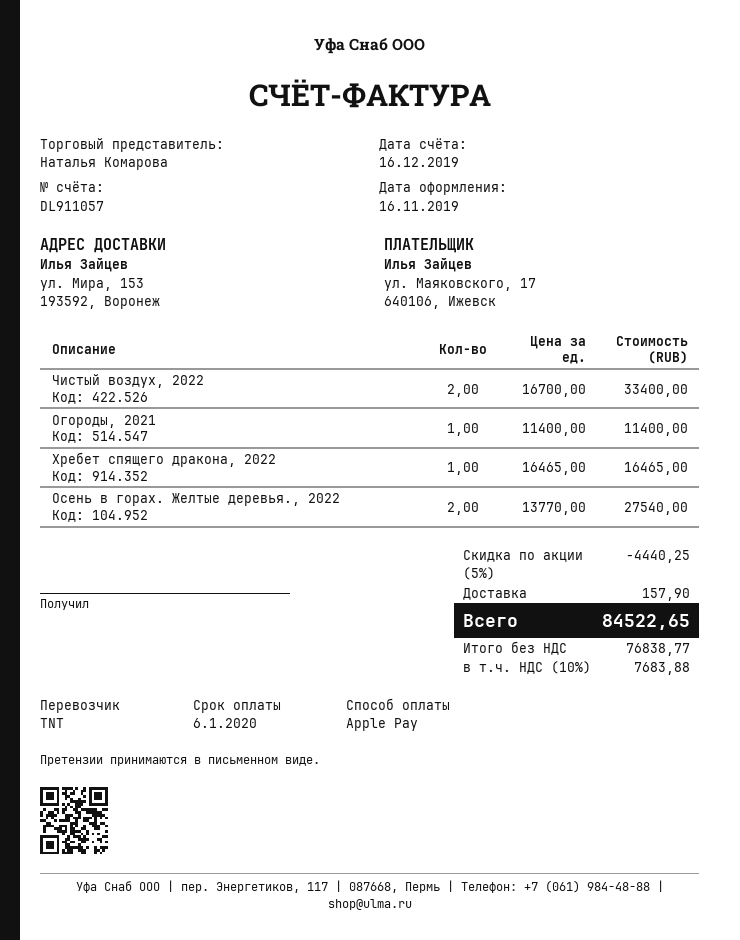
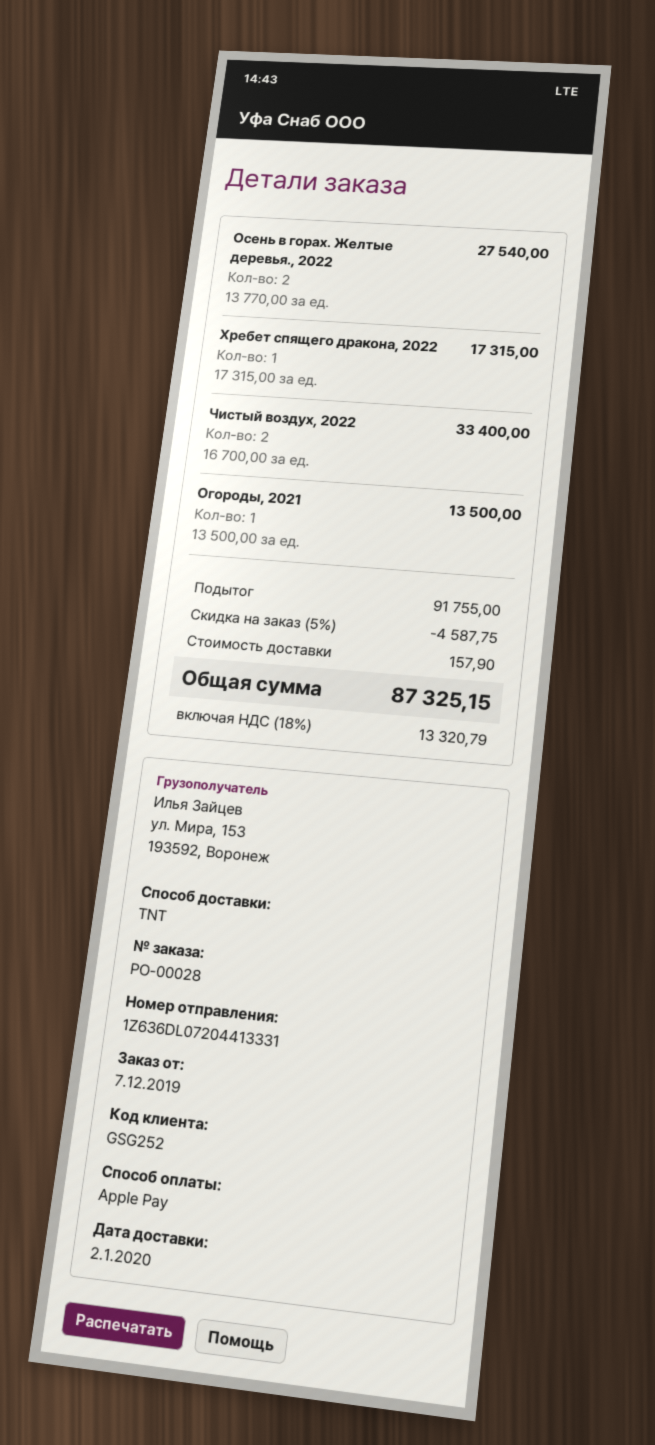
order date: 2019-11-16 -> 2019-12-07
Огороды, 2021: 1 x 11400.00 = 11400.00 -> 1 x 13500.00 = 13500.00
Хребет спящего дракона, 2022: 1 x 16465.00 = 16465.00 -> 1 x 17315.00 = 17315.00
discount: 5% = 4440.25 -> 5% = 4587.75
tax: 10% = 7683.88 -> 18% = 13320.79
total: 84522.65 -> 87325.15

